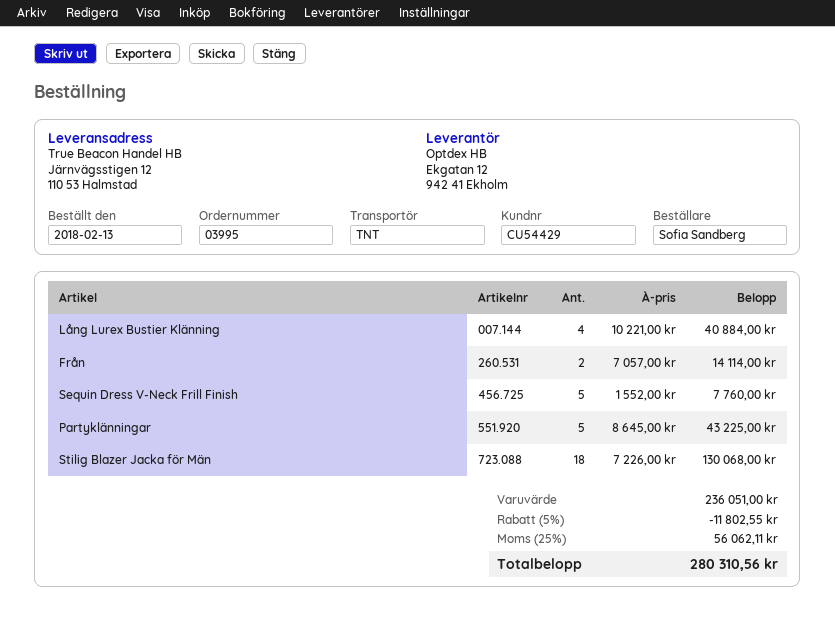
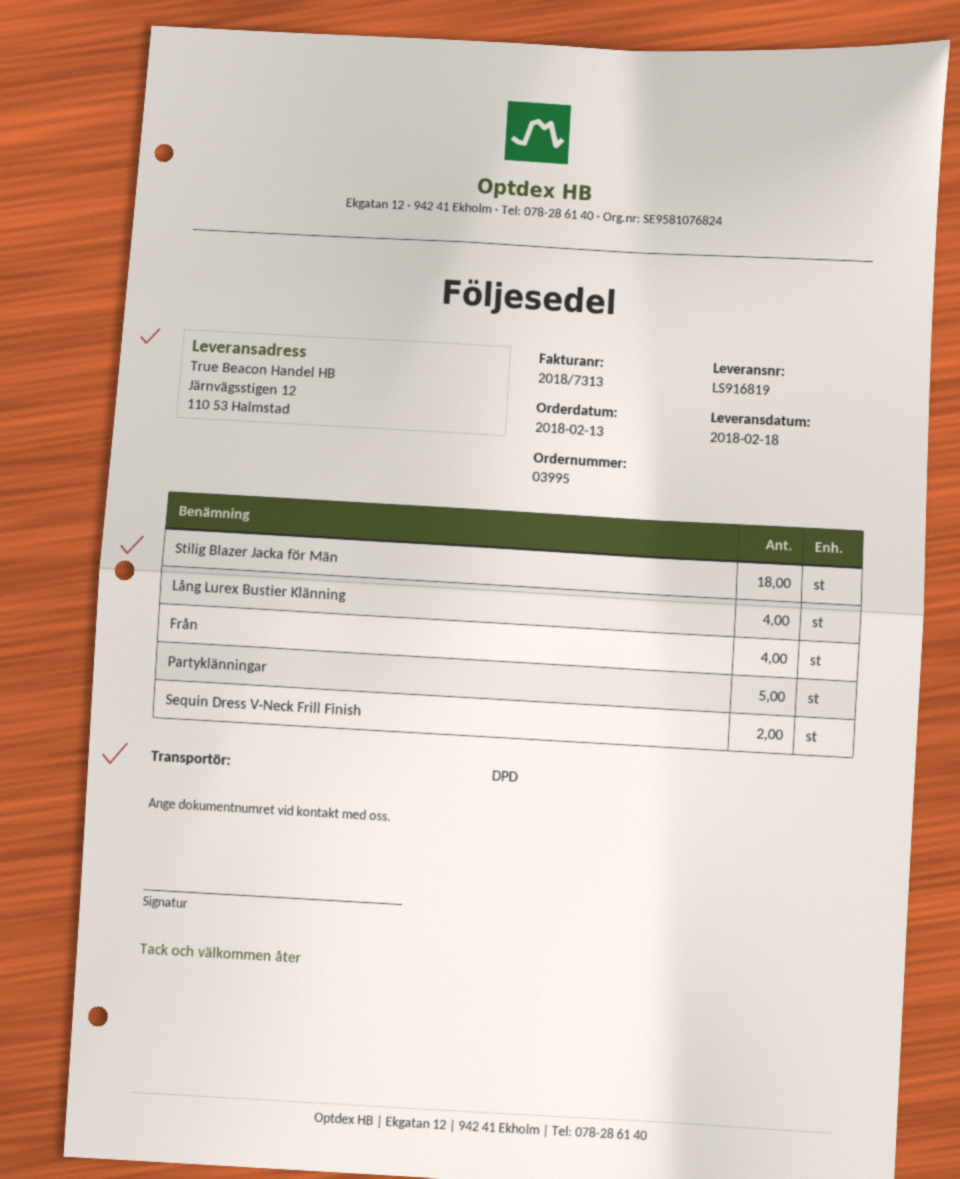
shipping method: TNT -> DPD
Från: 2 -> 4
Sequin Dress V-Neck Frill Finish: 5 -> 2

